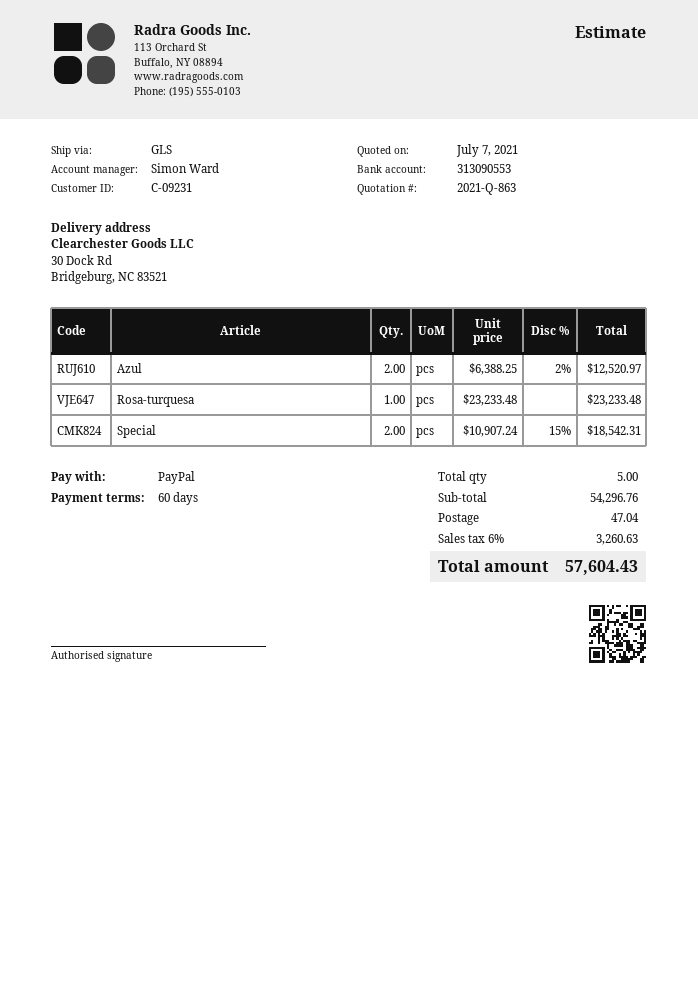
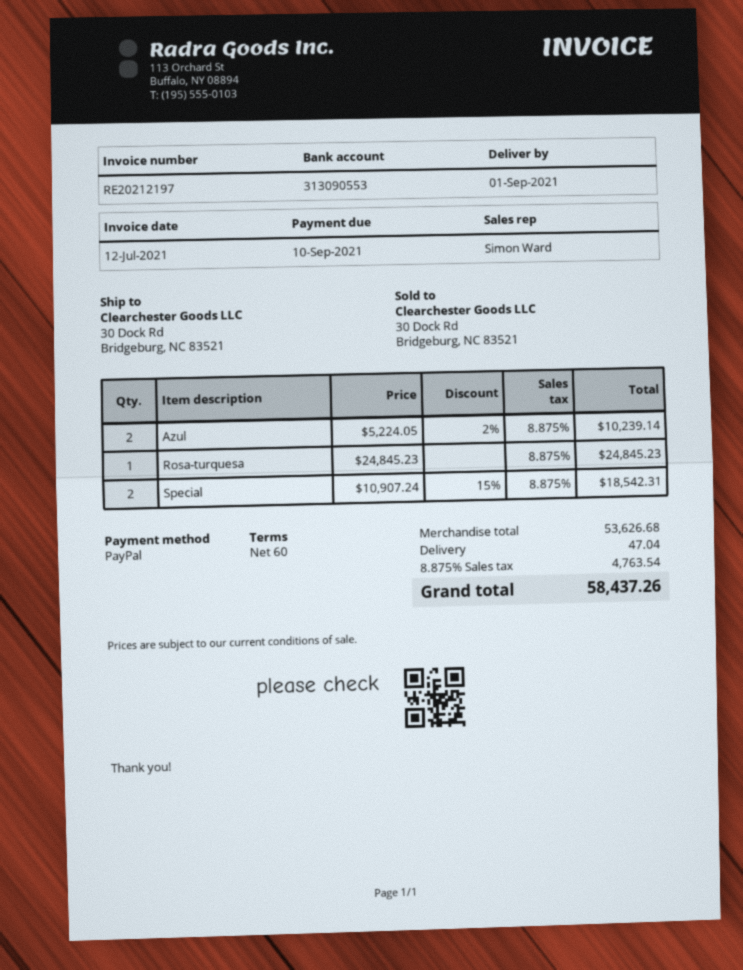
Azul: 2 x 6388.25 - 2% = 12520.97 -> 2 x 5224.05 - 2% = 10239.14
Rosa-turquesa: 1 x 23233.48 = 23233.48 -> 1 x 24845.23 = 24845.23
subtotal: 54296.76 -> 53626.68
tax: 6% = 3260.63 -> 8.875% = 4763.54
total: 57604.43 -> 58437.26

